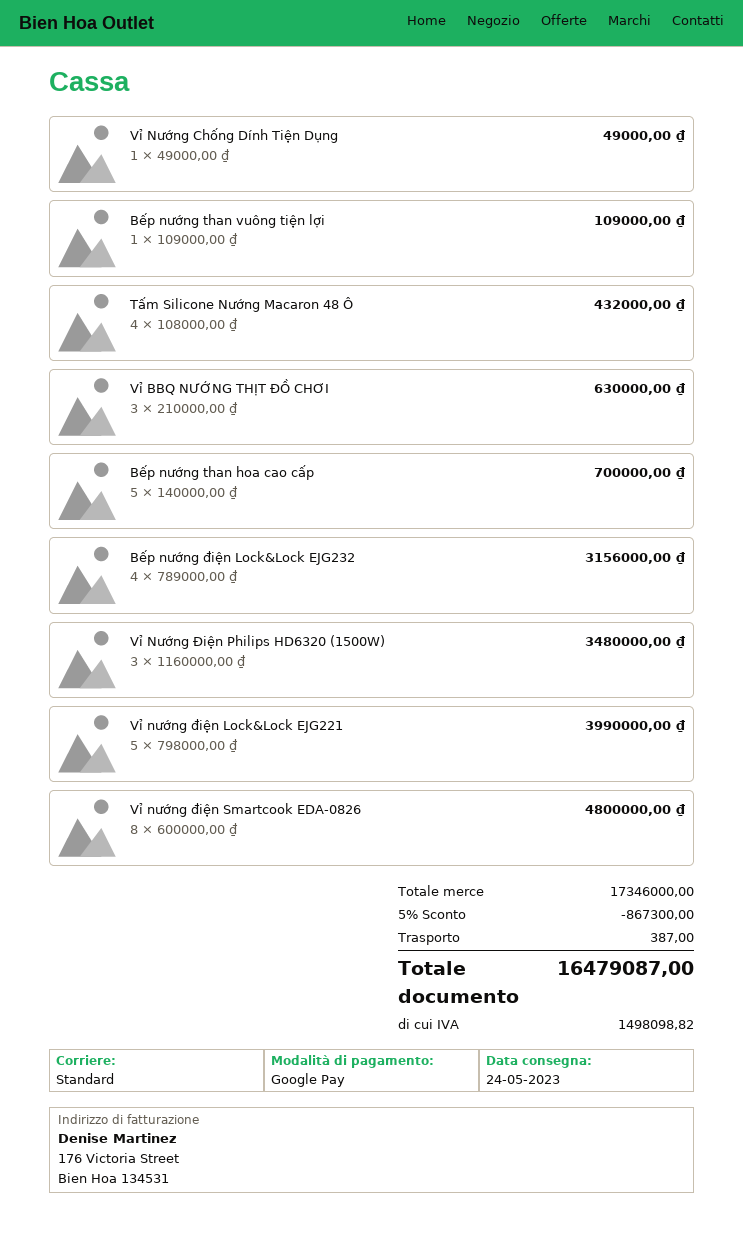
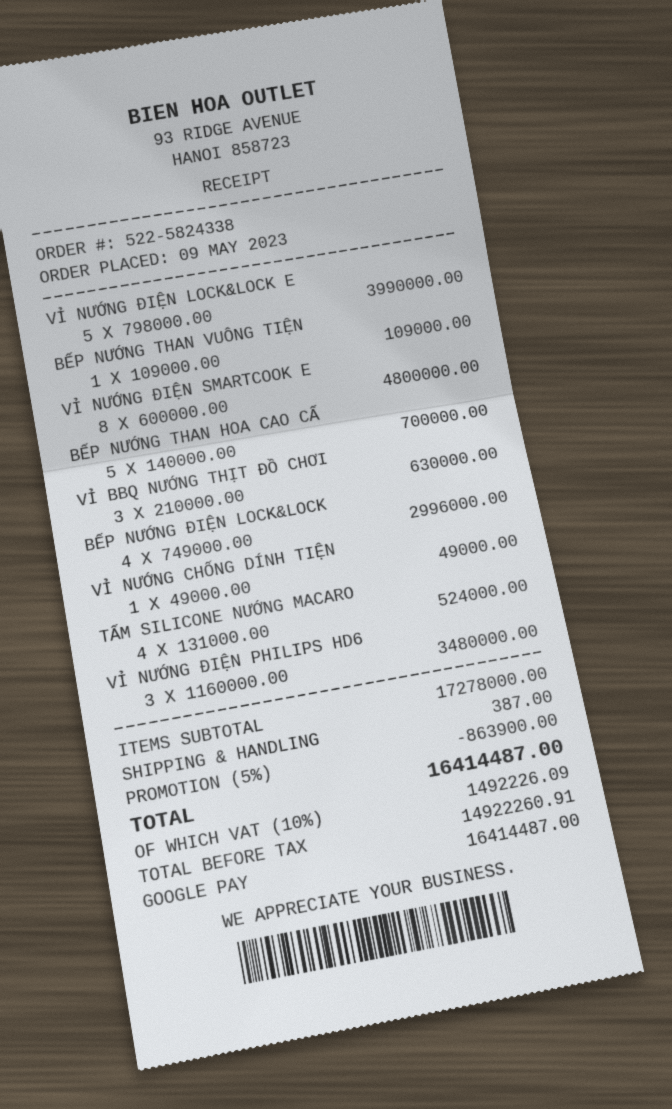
Tấm Silicone Nướng Macaron 48 Ô: 4 x 108000.00 = 432000.00 -> 4 x 131000.00 = 524000.00
Bếp nướng điện Lock&Lock EJG232: 4 x 789000.00 = 3156000.00 -> 4 x 749000.00 = 2996000.00
subtotal: 17346000.00 -> 17278000.00
discount: 5% = 867300.00 -> 5% = 863900.00
tax: 1498098.82 -> 1492226.09
total: 16479087.00 -> 16414487.00

